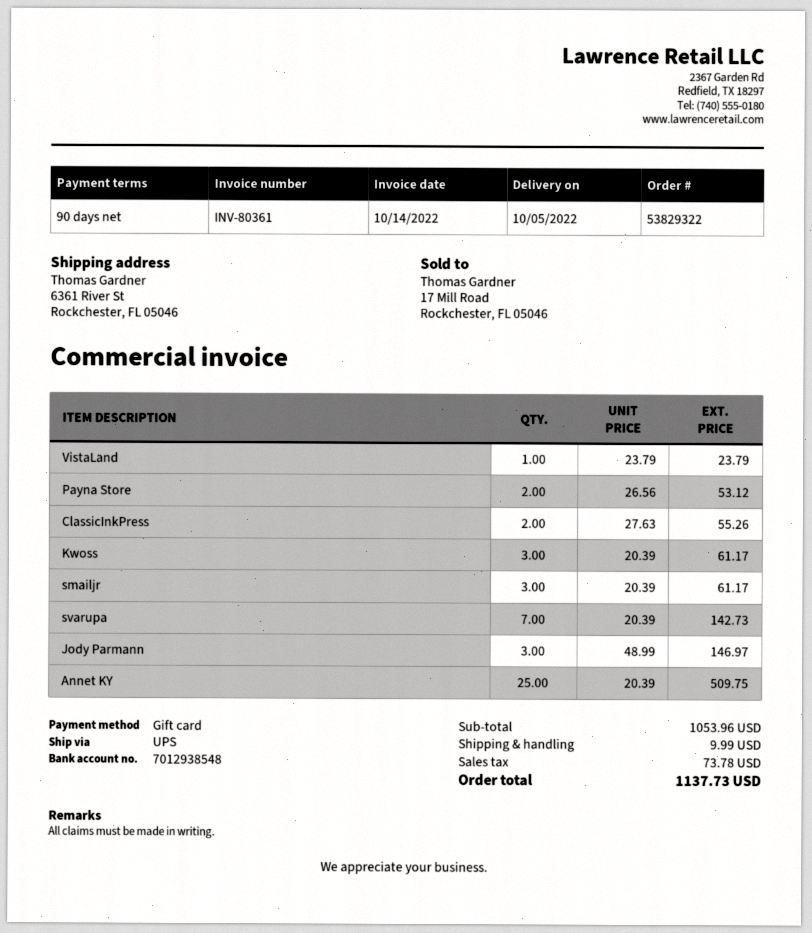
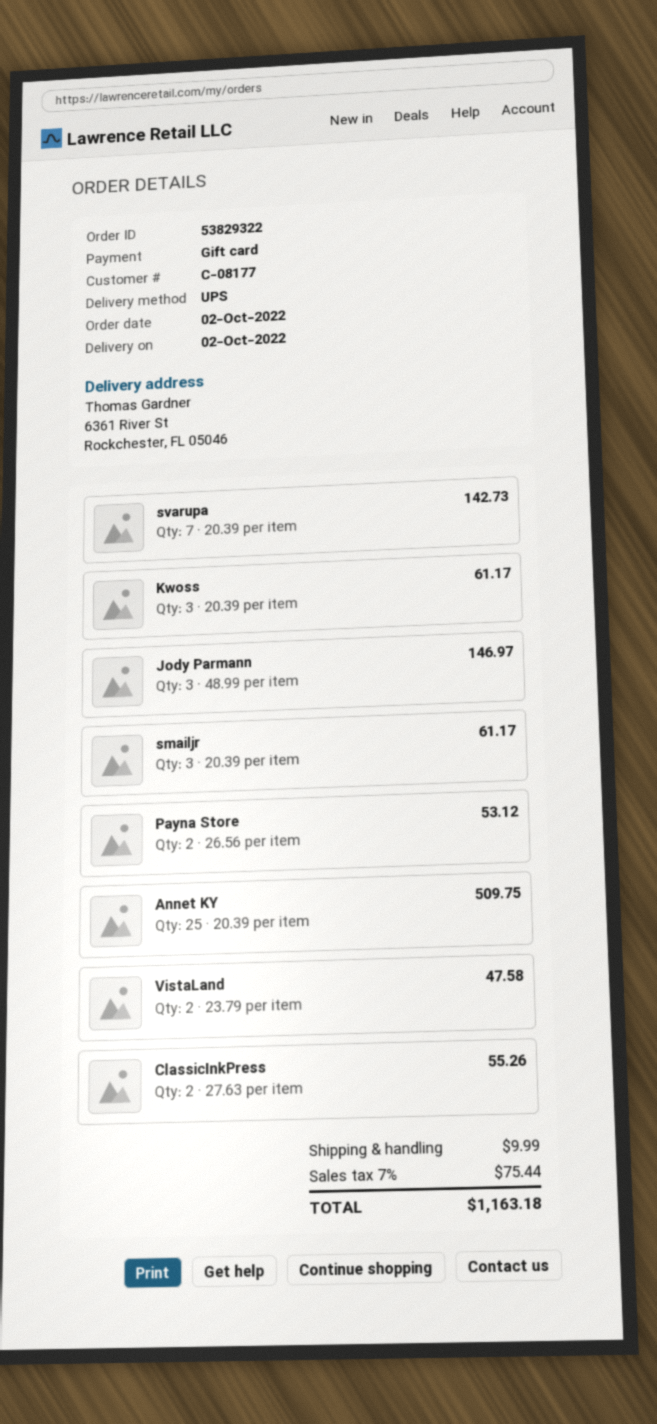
delivery date: 2022-10-05 -> 2022-10-02
VistaLand: 1 x 23.79 = 23.79 -> 2 x 23.79 = 47.58
tax: 73.78 -> 75.44
total: 1137.73 -> 1163.18

